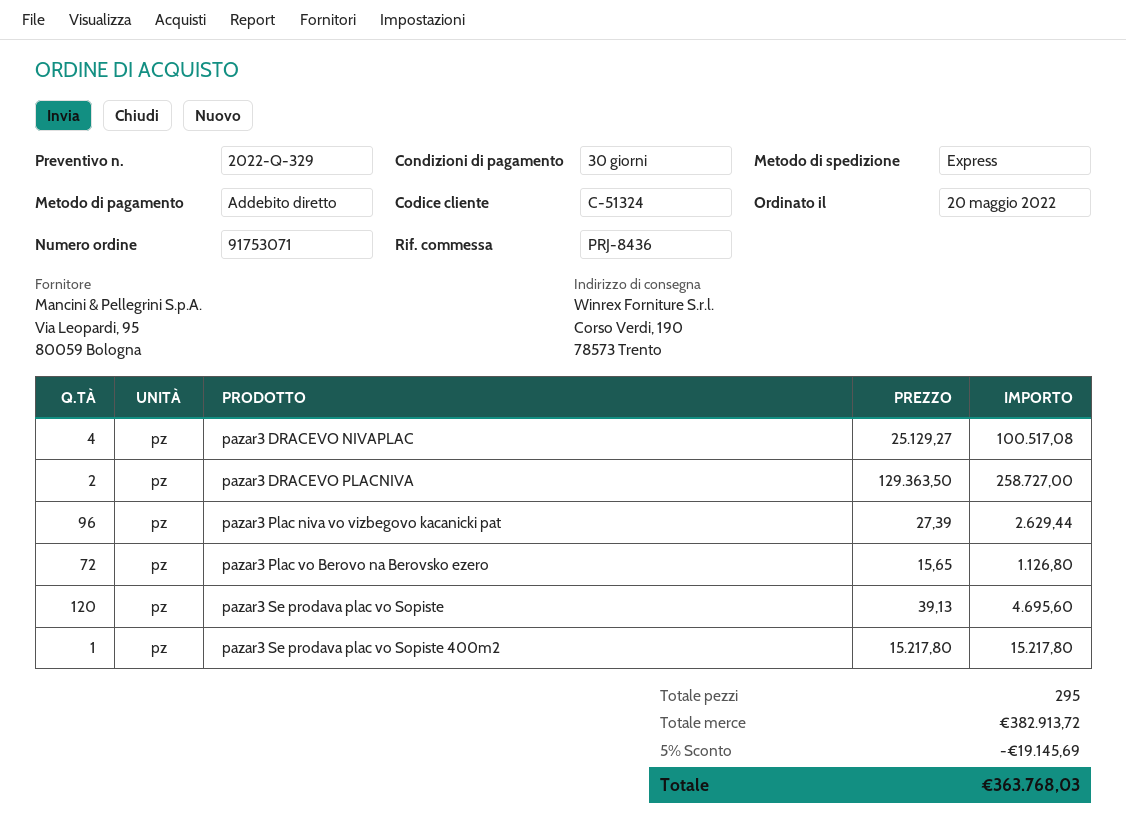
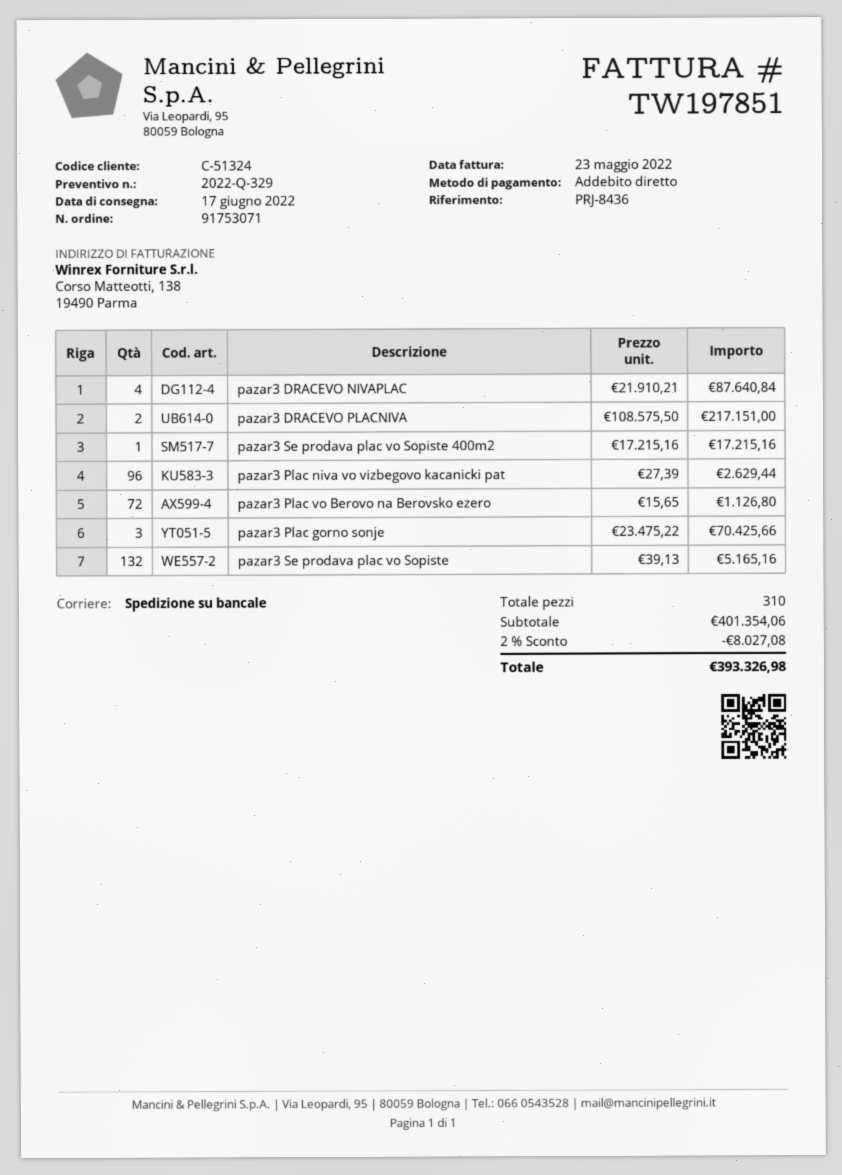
shipping method: express -> pallet freight
pazar3 DRACEVO NIVAPLAC: 4 x 25129.27 = 100517.08 -> 4 x 21910.21 = 87640.84
pazar3 DRACEVO PLACNIVA: 2 x 129363.50 = 258727.00 -> 2 x 108575.50 = 217151.00
pazar3 Se prodava plac vo Sopiste: 120 x 39.13 = 4695.60 -> 132 x 39.13 = 5165.16
pazar3 Se prodava plac vo Sopiste 400m2: 1 x 15217.80 = 15217.80 -> 1 x 17215.16 = 17215.16
pazar3 Plac gorno sonje: none -> 3 x 23475.22 = 70425.66
total quantity: 295 -> 310
subtotal: 382913.72 -> 401354.06
discount: 5% = 19145.69 -> 2% = 8027.08
total: 363768.03 -> 393326.98

